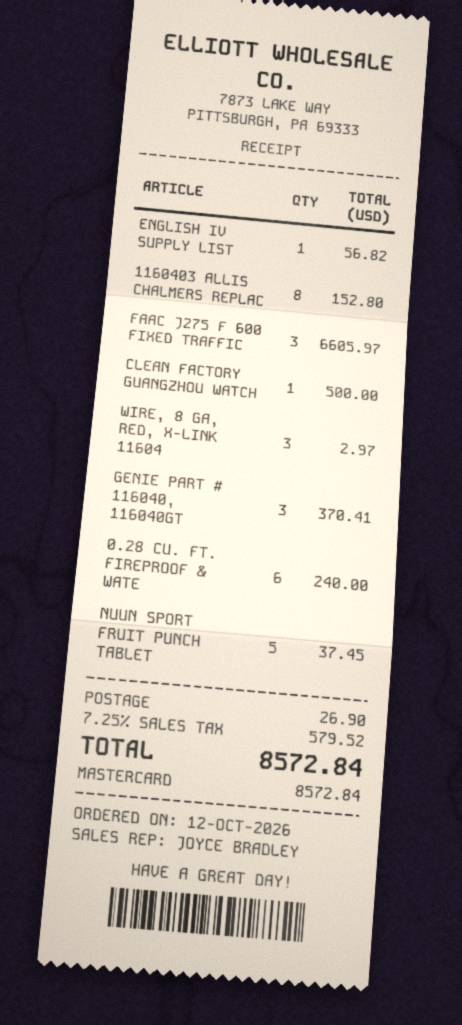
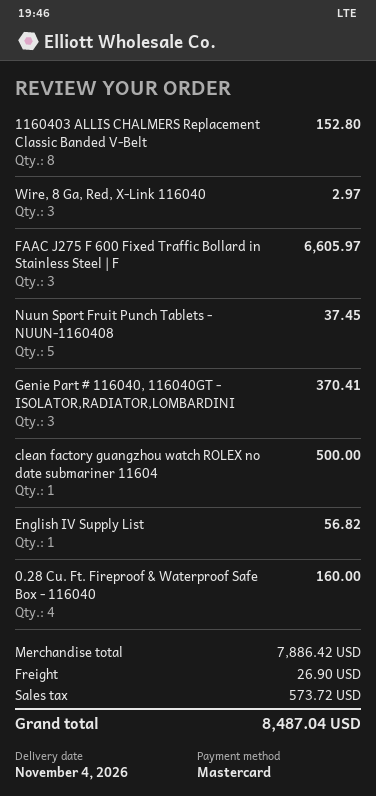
0.28 CU. FT. FIREPROOF & WATE: 6 for 240.00 -> 4 for 160.00
tax: 579.52 -> 573.72
total: 8572.84 -> 8487.04

